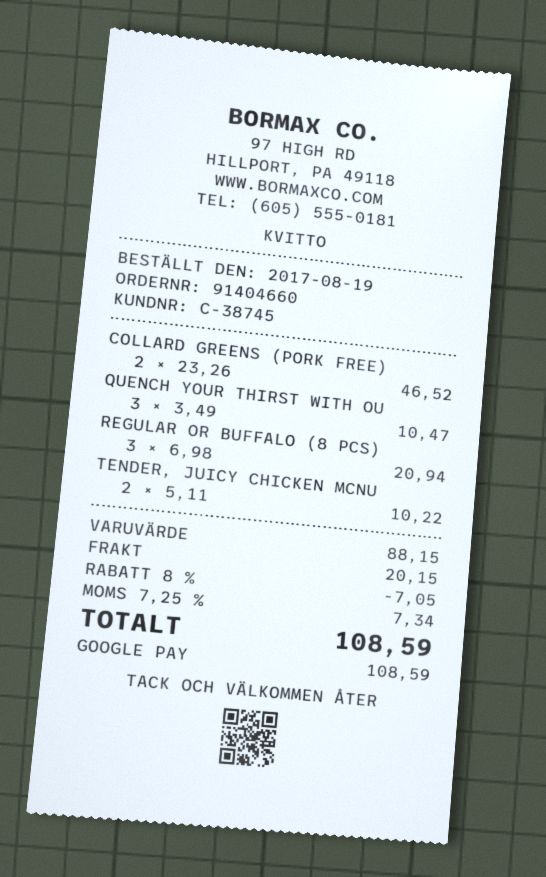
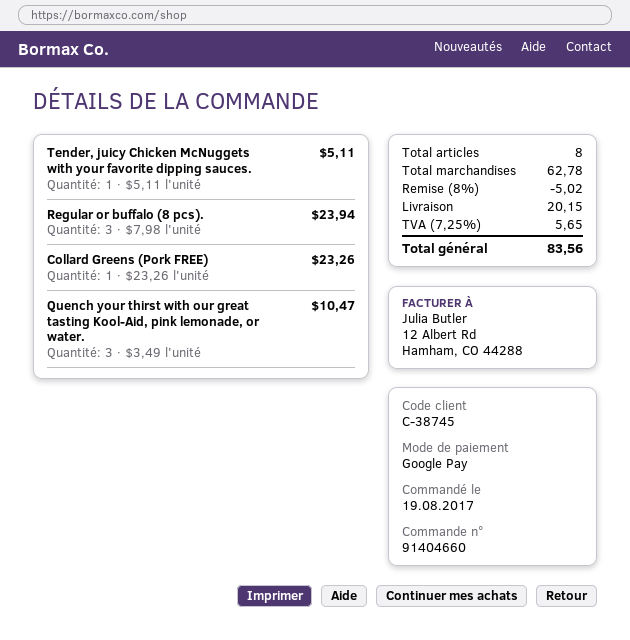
COLLARD GREENS (PORK FREE): 2 x 23.26 = 46.52 -> 1 x 23.26 = 23.26
REGULAR OR BUFFALO (8 PCS): 3 x 6.98 = 20.94 -> 3 x 7.98 = 23.94
TENDER, JUICY CHICKEN MCNU: 2 x 5.11 = 10.22 -> 1 x 5.11 = 5.11
subtotal: 88.15 -> 62.78
discount: 8% = 7.05 -> 8% = 5.02
tax: 7.25% = 7.34 -> 7.25% = 5.65
total: 108.59 -> 83.56

